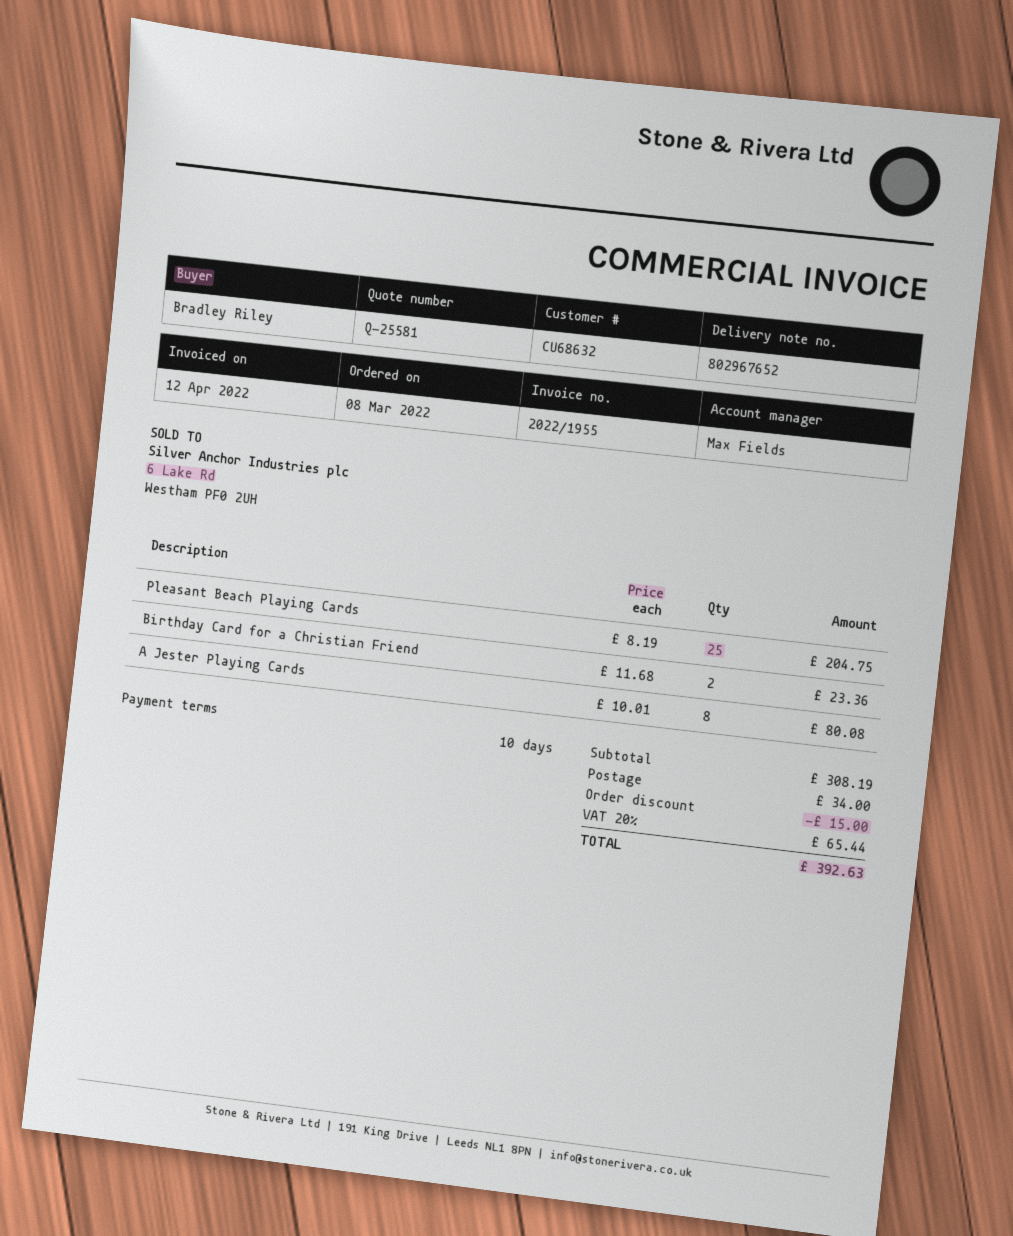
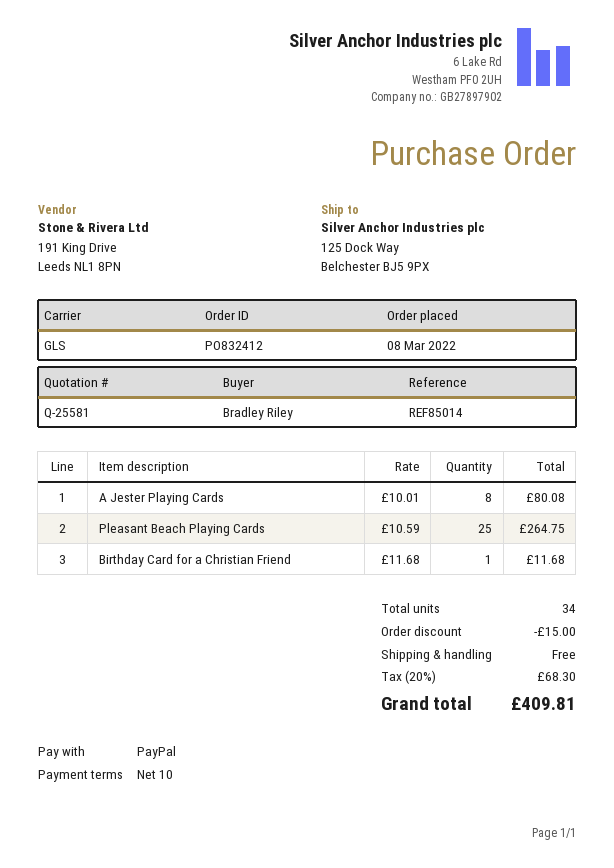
Pleasant Beach Playing Cards: 25 x 8.19 = 204.75 -> 25 x 10.59 = 264.75
Birthday Card for a Christian Friend: 2 x 11.68 = 23.36 -> 1 x 11.68 = 11.68
shipping: 34.00 -> 0.00
tax: 20% = 65.44 -> 20% = 68.30
total: 392.63 -> 409.81

